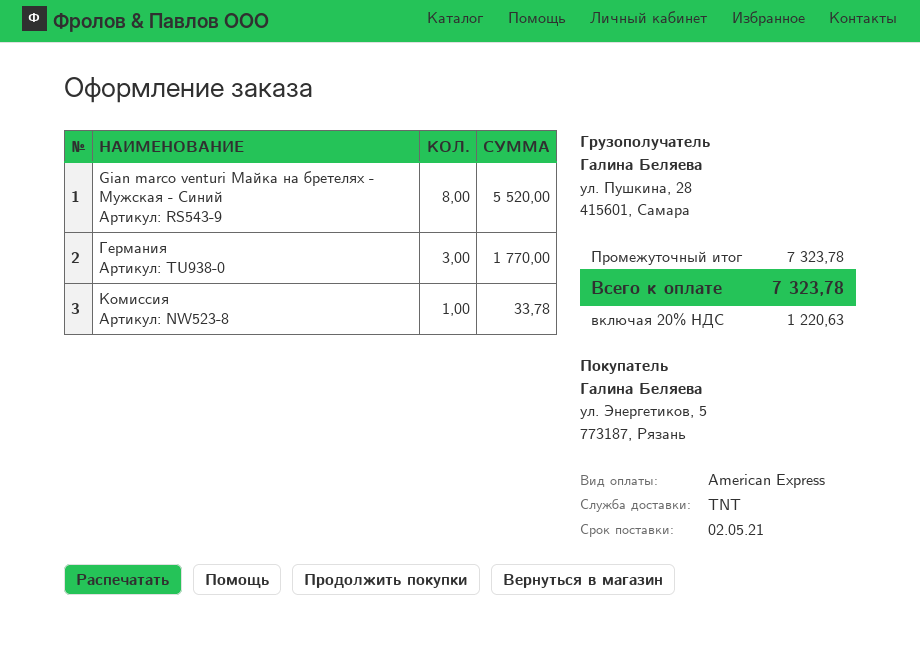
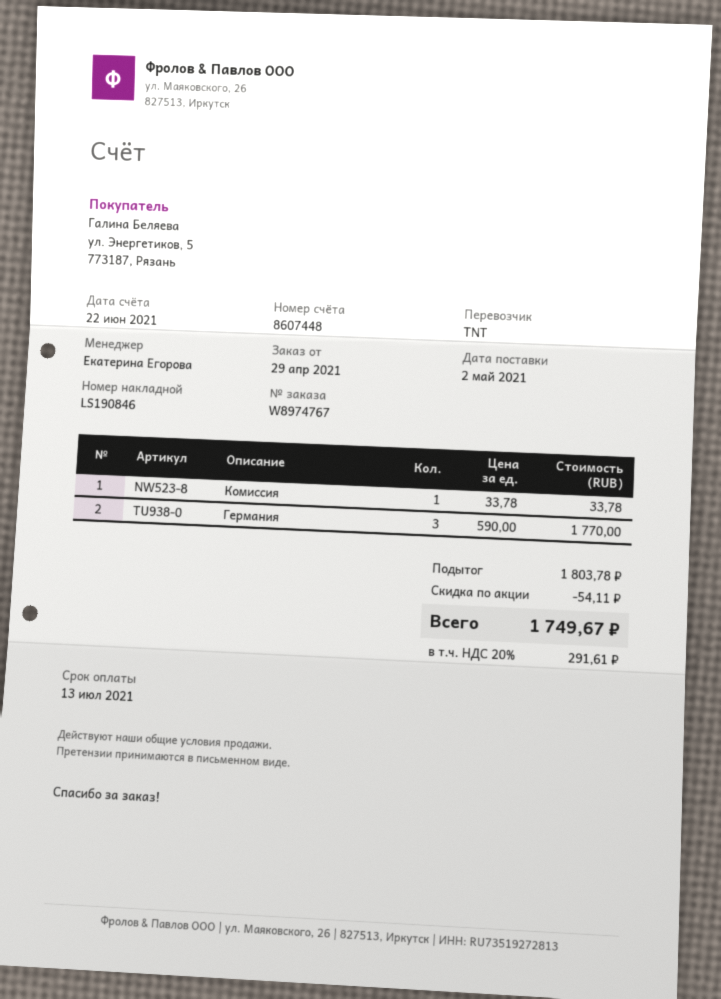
Gian marco venturi Майка на бретелях - Мужская - Синий: 8 for 5520.00 -> none
subtotal: 7323.78 -> 1803.78
discount: none -> 54.11
tax: 20% = 1220.63 -> 20% = 291.61
total: 7323.78 -> 1749.67

